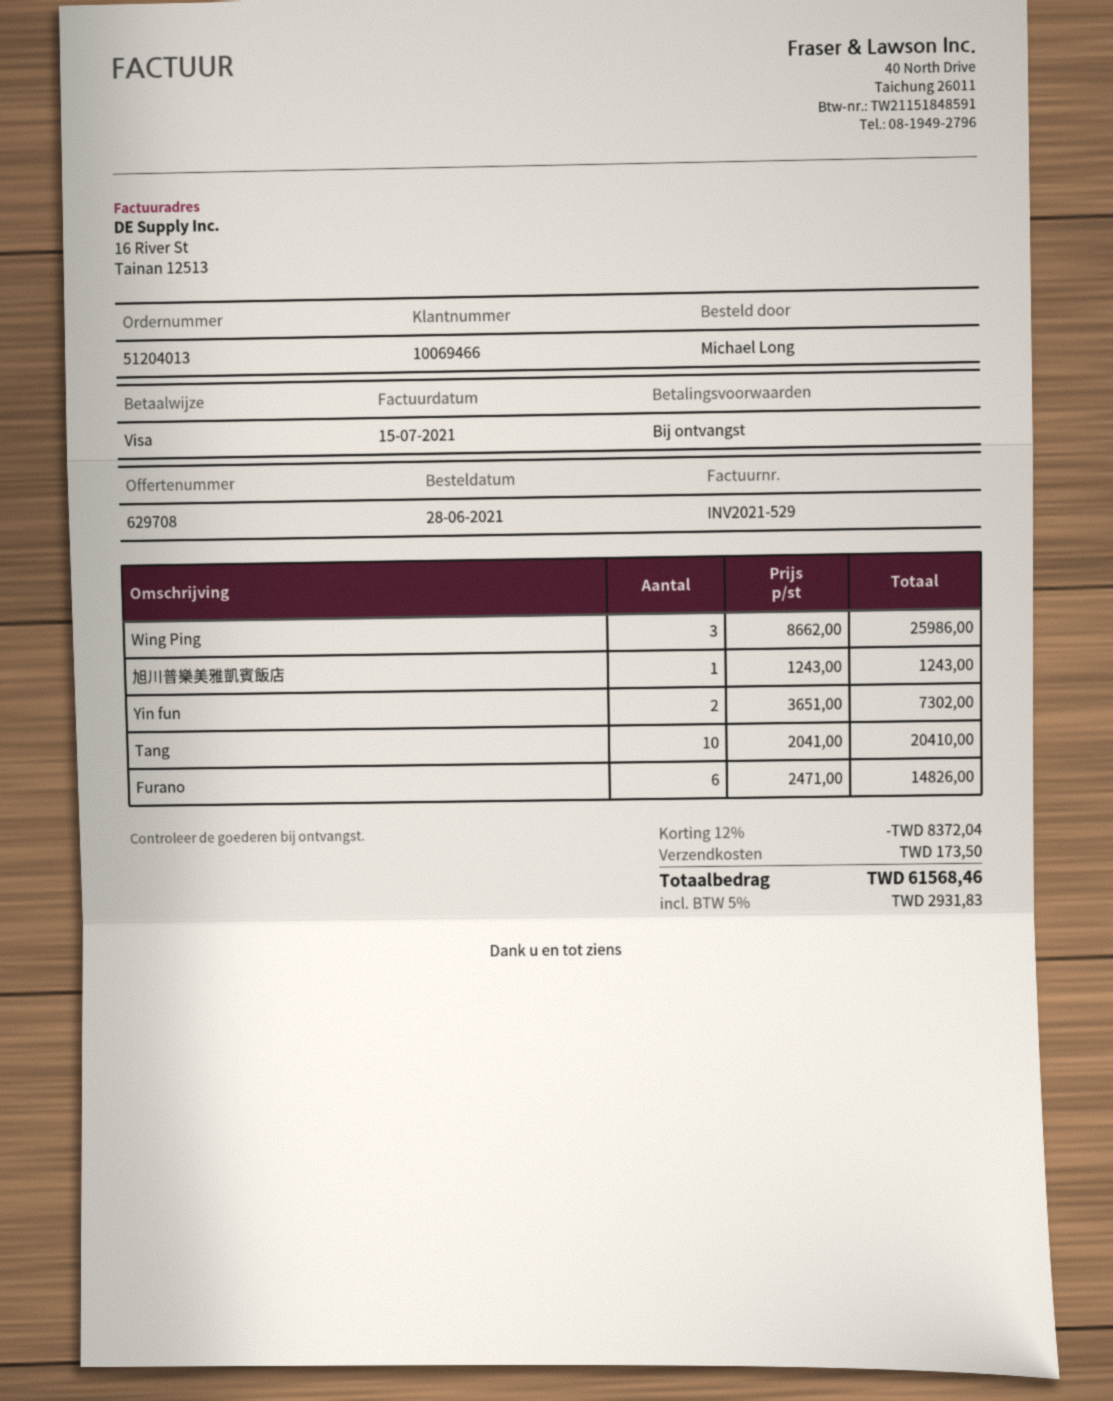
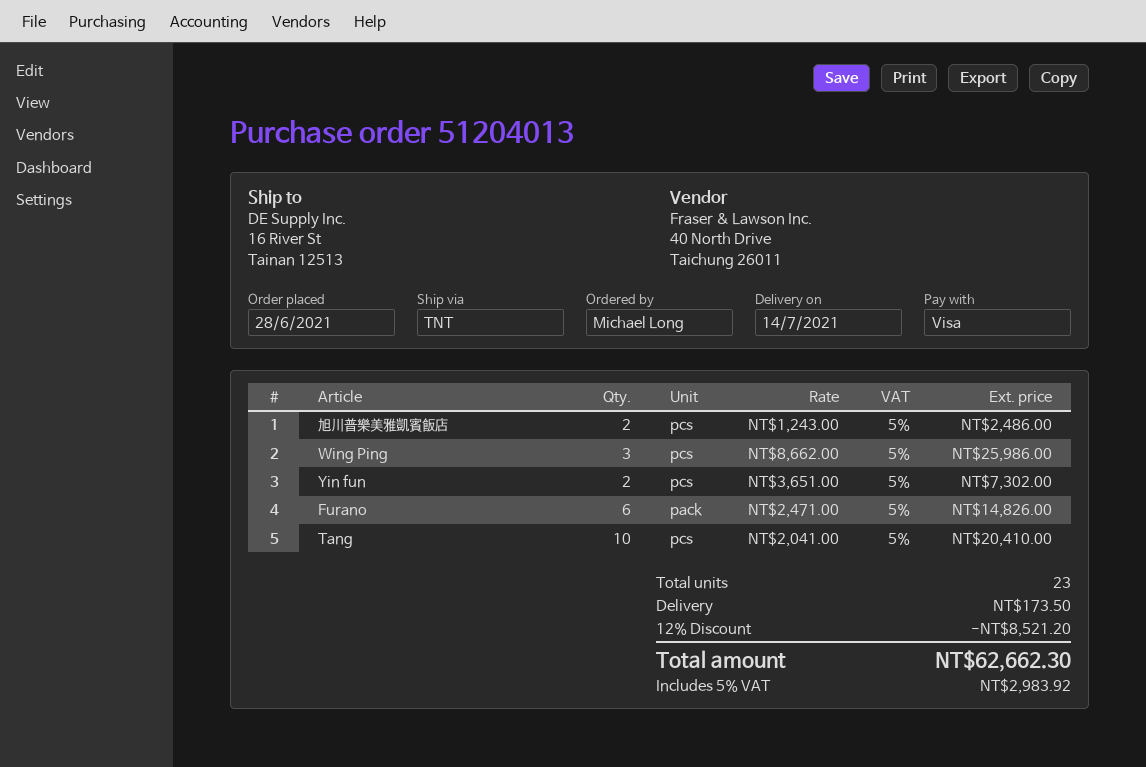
旭川普樂美雅凱賓飯店: 1 x 1243.00 = 1243.00 -> 2 x 1243.00 = 2486.00
discount: 12% = 8372.04 -> 12% = 8521.20
tax: 5% = 2931.83 -> 5% = 2983.92
total: 61568.46 -> 62662.30

